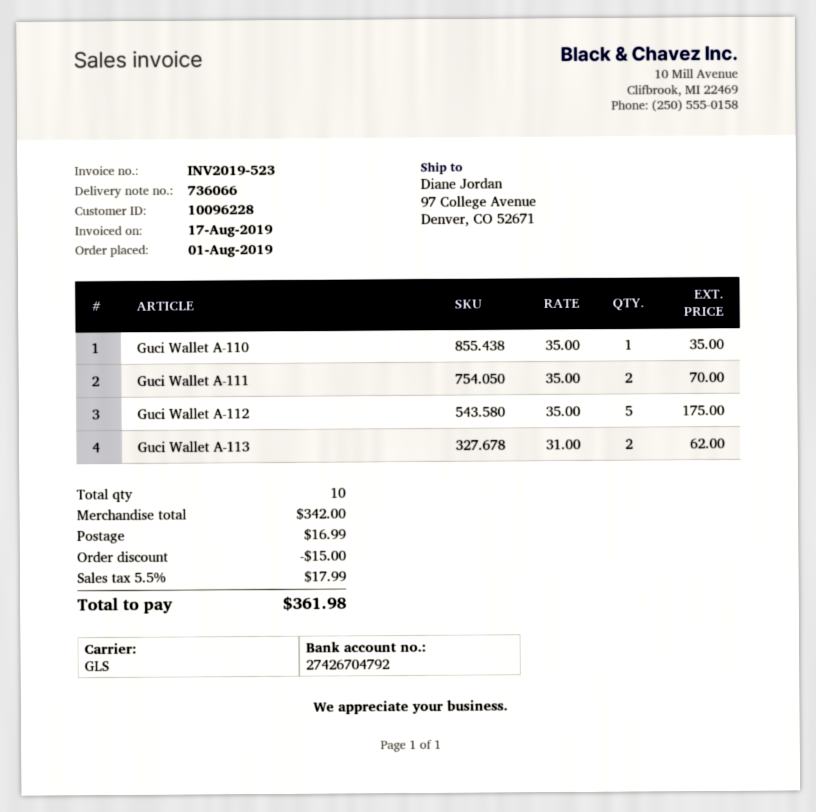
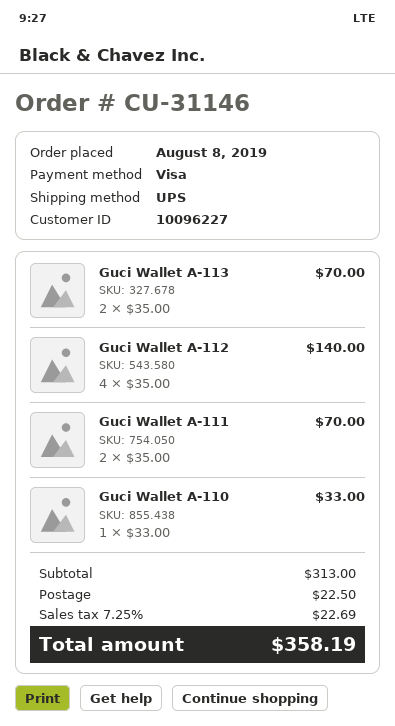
order date: 2019-08-01 -> 2019-08-08
customer number: 10096228 -> 10096227
shipping method: GLS -> UPS
Guci Wallet A-110: 1 x 35.00 = 35.00 -> 1 x 33.00 = 33.00
Guci Wallet A-112: 5 x 35.00 = 175.00 -> 4 x 35.00 = 140.00
Guci Wallet A-113: 2 x 31.00 = 62.00 -> 2 x 35.00 = 70.00
subtotal: 342.00 -> 313.00
discount: 15.00 -> none
shipping: 16.99 -> 22.50
tax: 5.5% = 17.99 -> 7.25% = 22.69
total: 361.98 -> 358.19

